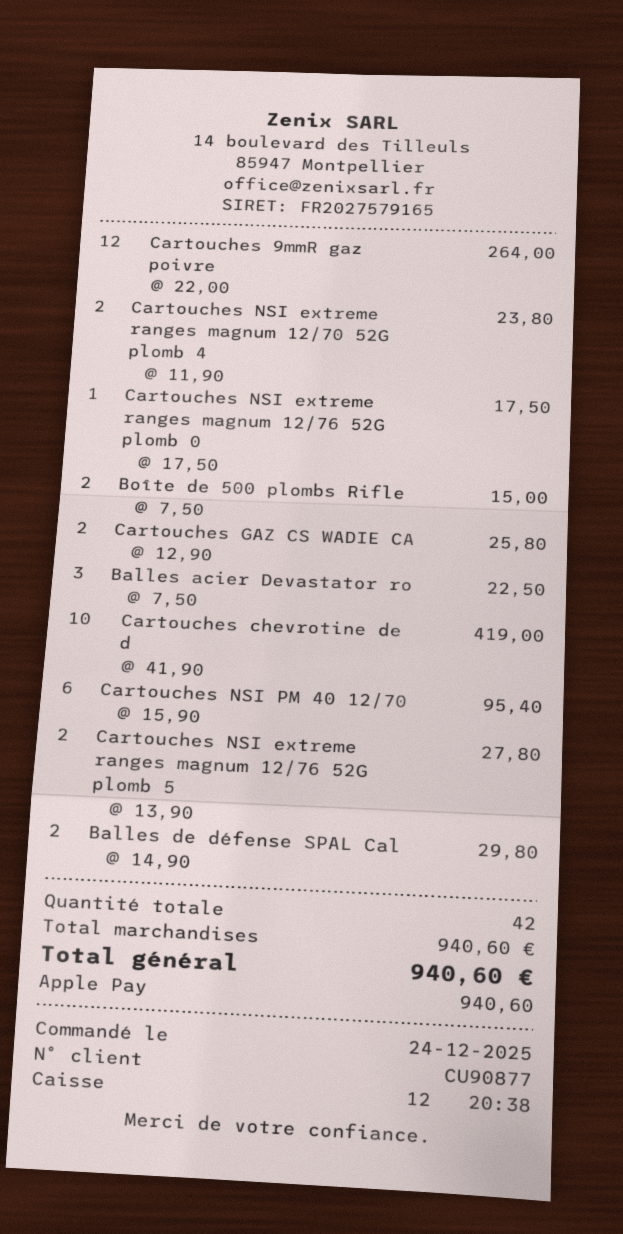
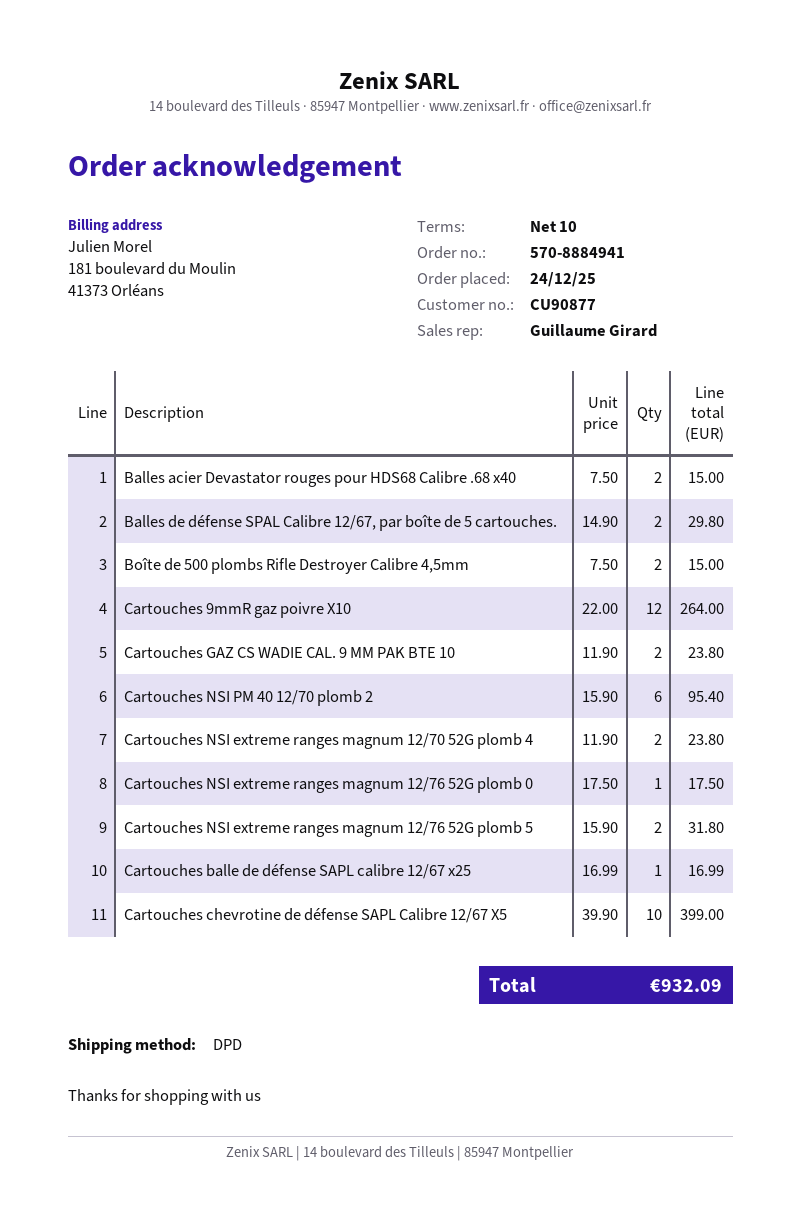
Cartouches GAZ CS WADIE CA: 2 x 12.90 = 25.80 -> 2 x 11.90 = 23.80
Balles acier Devastator ro: 3 x 7.50 = 22.50 -> 2 x 7.50 = 15.00
Cartouches chevrotine de d: 10 x 41.90 = 419.00 -> 10 x 39.90 = 399.00
Cartouches NSI extreme ranges magnum 12/76 52G plomb 5: 2 x 13.90 = 27.80 -> 2 x 15.90 = 31.80
Cartouches balle de défense SAPL calibre 12/67 x25: none -> 1 x 16.99 = 16.99
total: 940.60 -> 932.09

